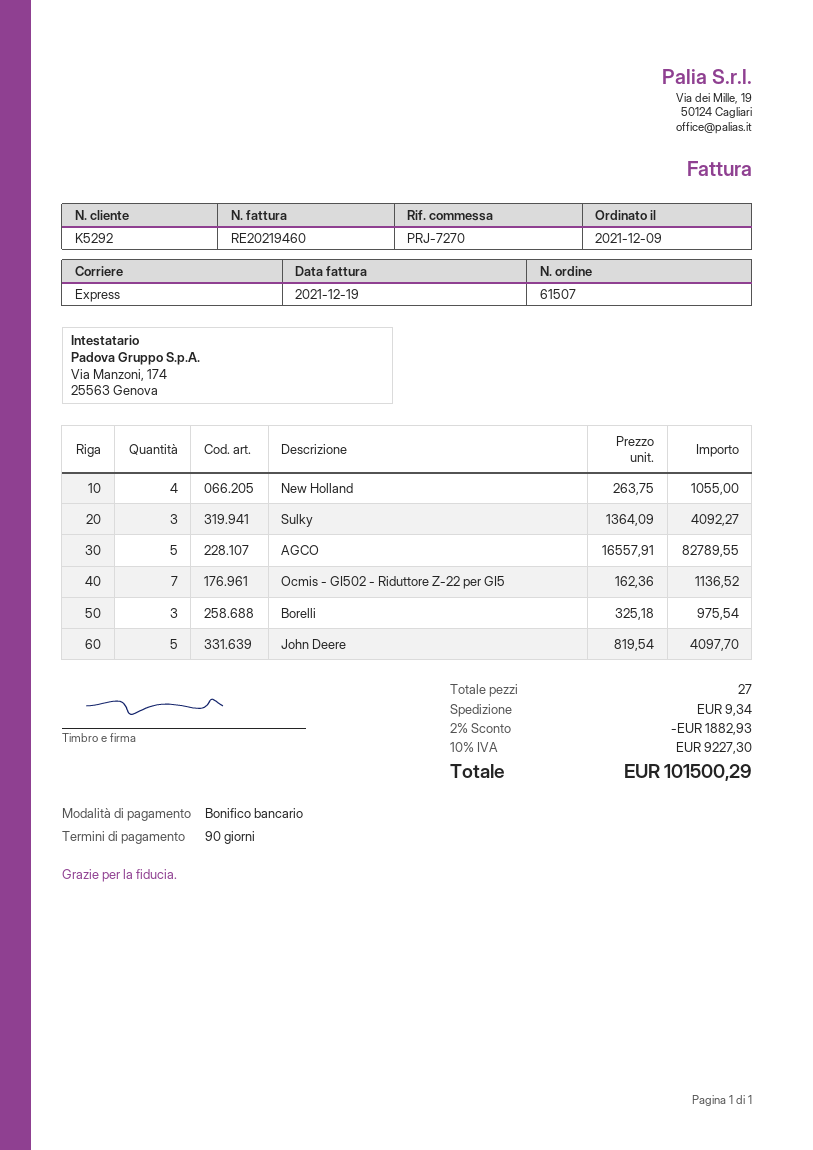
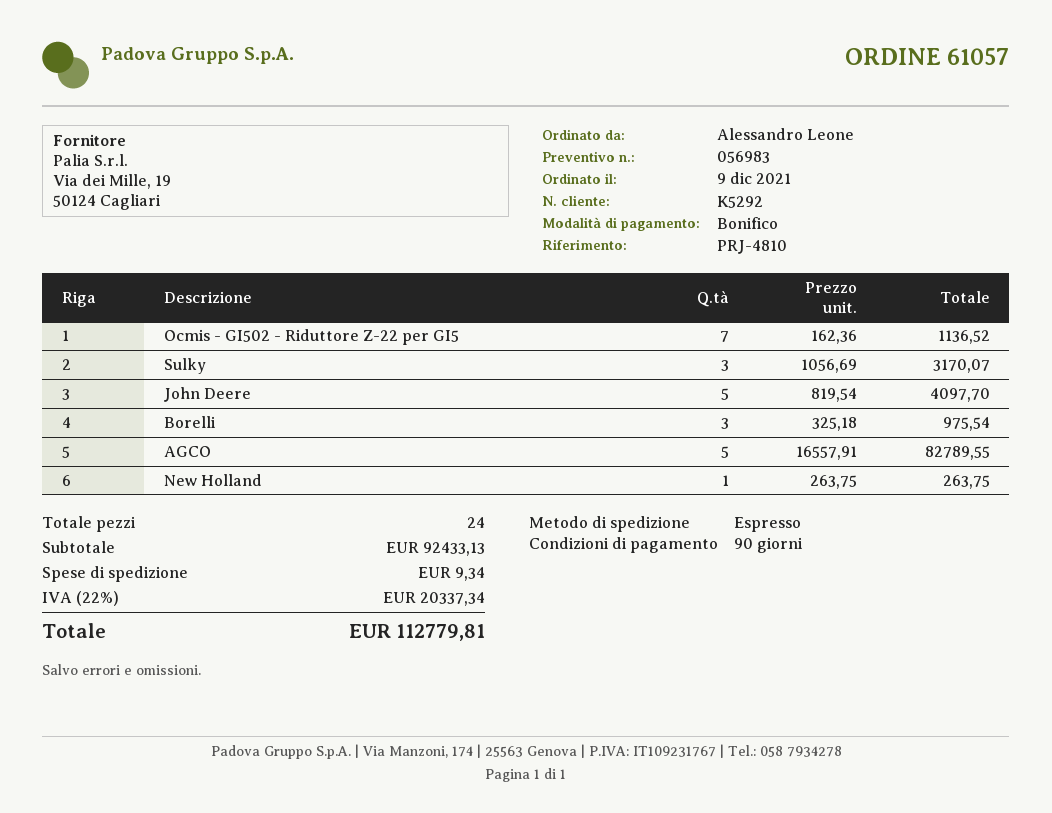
order number: 61507 -> 61057
reference: PRJ-7270 -> PRJ-4810
New Holland: 4 x 263.75 = 1055.00 -> 1 x 263.75 = 263.75
Sulky: 3 x 1364.09 = 4092.27 -> 3 x 1056.69 = 3170.07
total quantity: 27 -> 24
discount: 2% = 1882.93 -> none
tax: 10% = 9227.30 -> 22% = 20337.34
total: 101500.29 -> 112779.81

